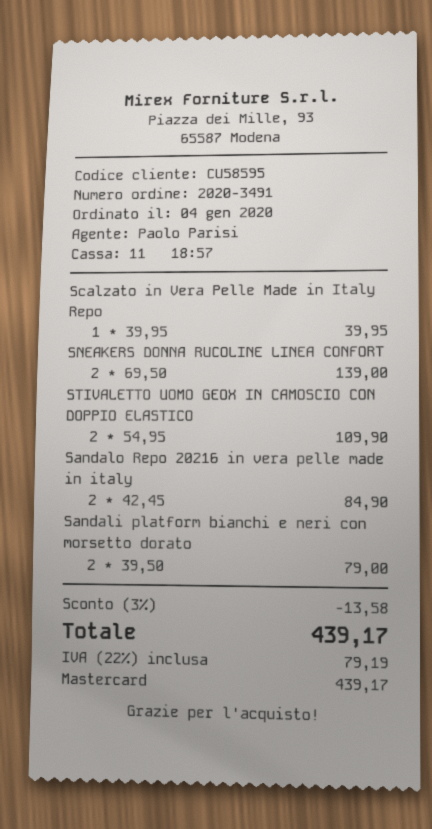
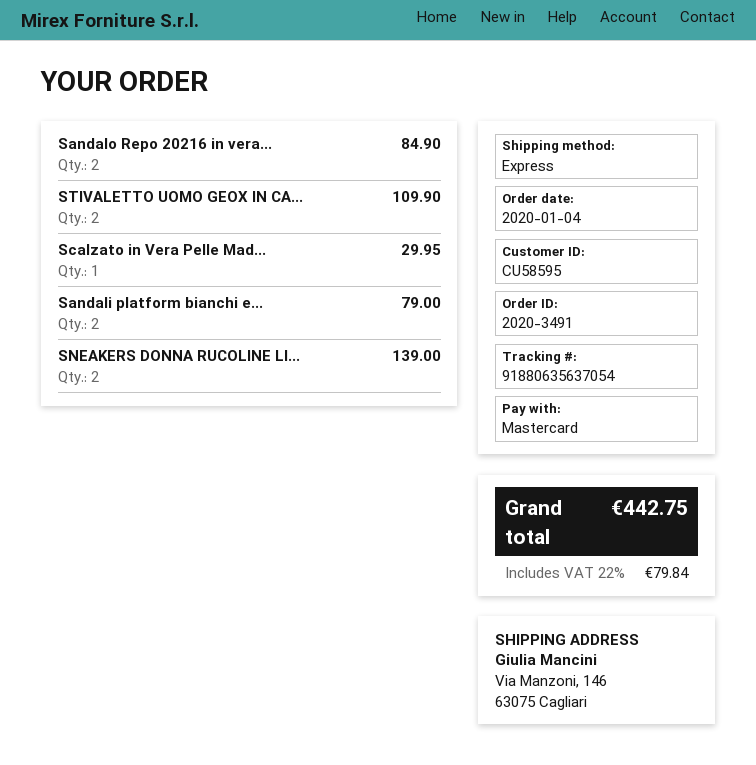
Scalzato in Vera Pelle Made in Italy Repo: 1 for 39.95 -> 1 for 29.95
discount: 3% = 13.58 -> none
tax: 22% = 79.19 -> 22% = 79.84
total: 439.17 -> 442.75

